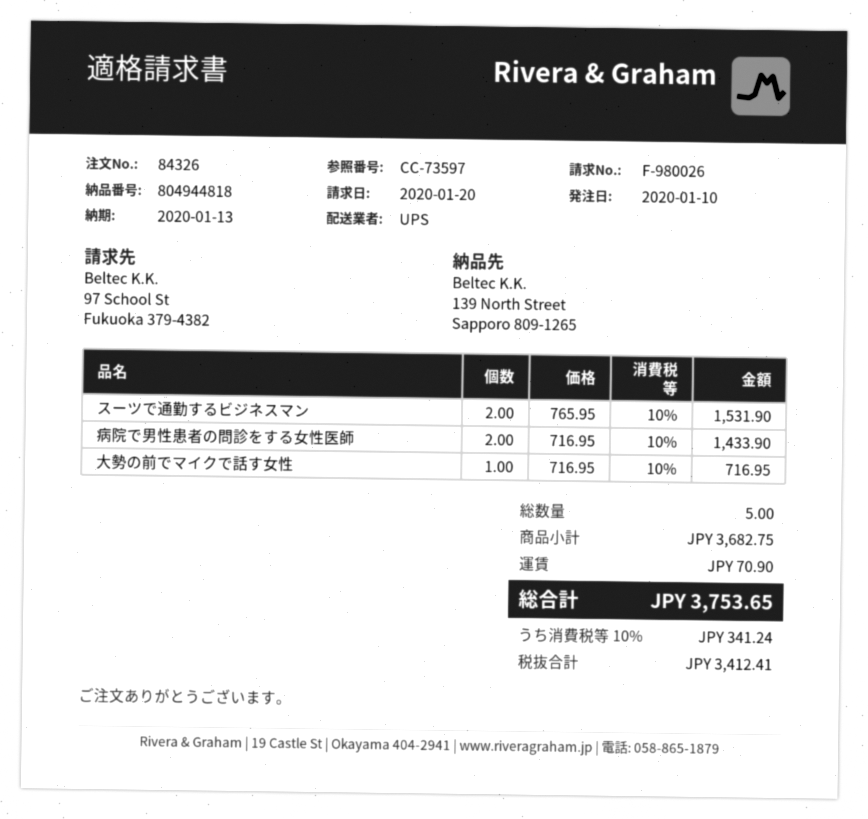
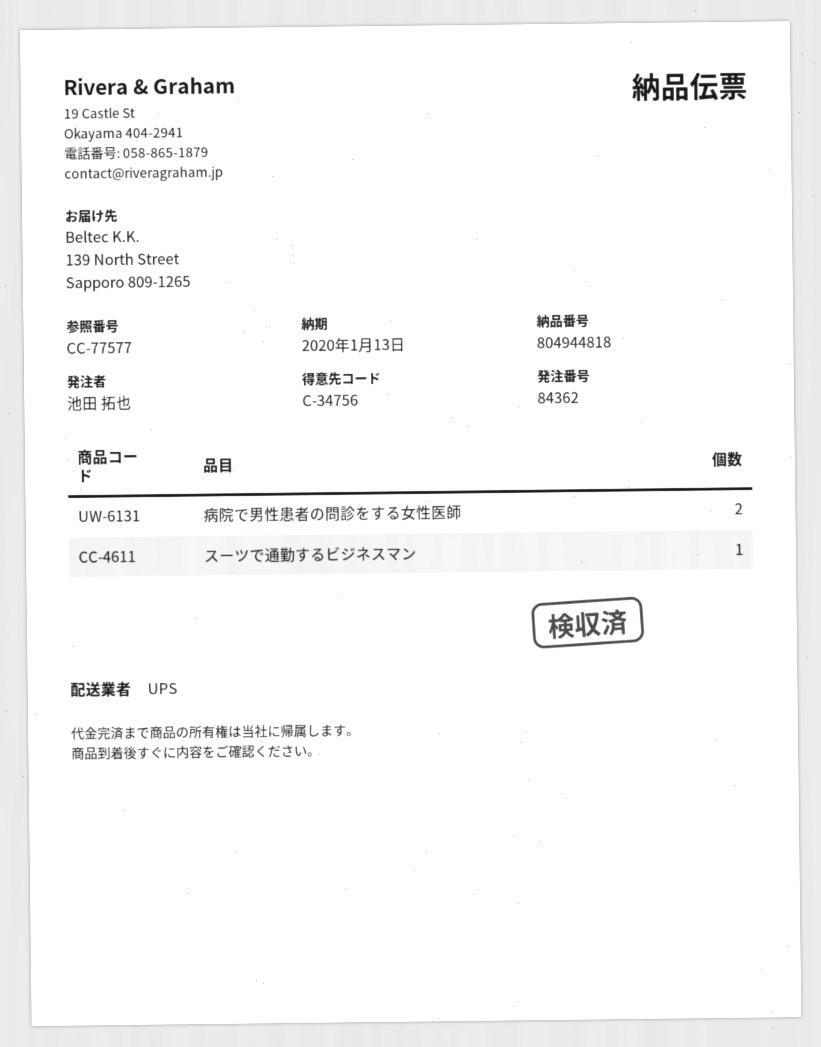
order number: 84326 -> 84362
reference: CC-73597 -> CC-77577
スーツで通勤するビジネスマン: 2 -> 1
大勢の前でマイクで話す女性: 1 -> none

